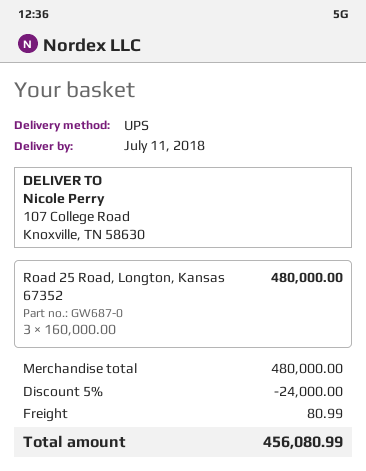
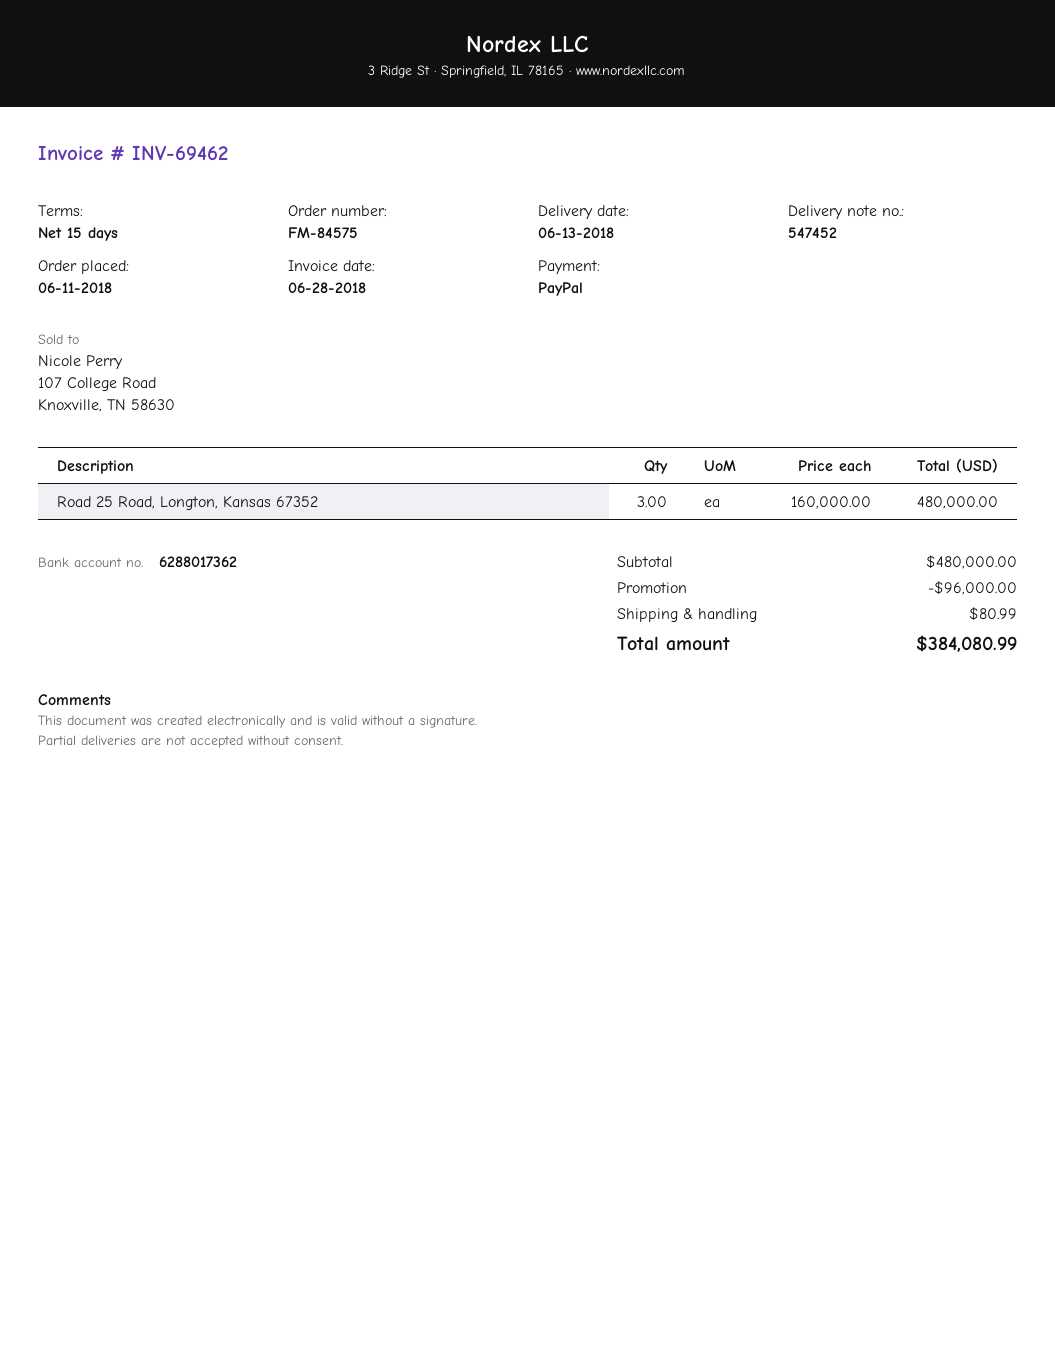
delivery date: 2018-07-11 -> 2018-06-13
discount: 24000.00 -> 96000.00
total: 456080.99 -> 384080.99

